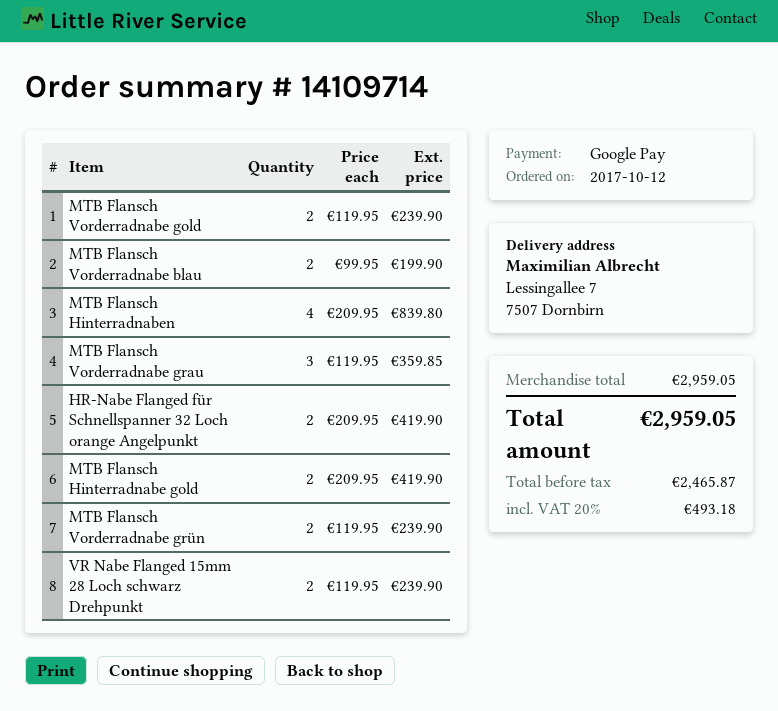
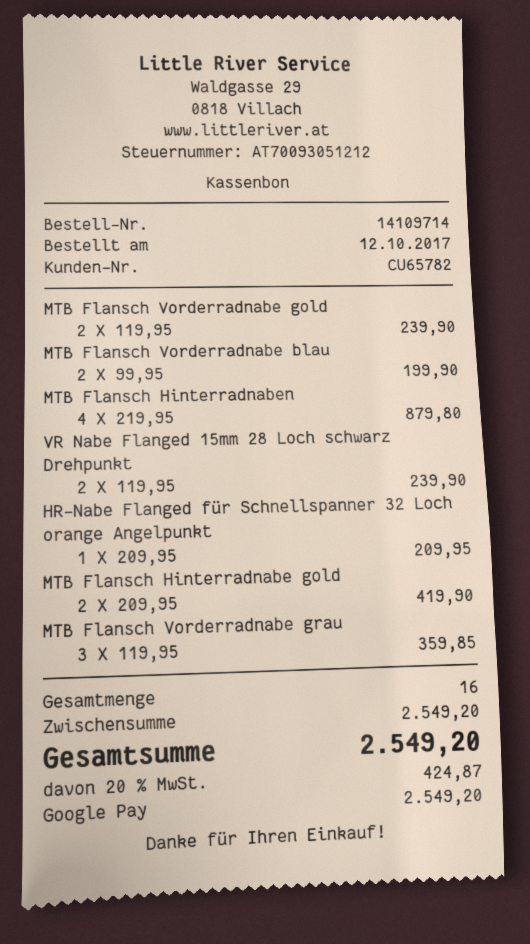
MTB Flansch Hinterradnaben: 4 x 209.95 = 839.80 -> 4 x 219.95 = 879.80
HR-Nabe Flanged für Schnellspanner 32 Loch orange Angelpunkt: 2 x 209.95 = 419.90 -> 1 x 209.95 = 209.95
MTB Flansch Vorderradnabe grün: 2 x 119.95 = 239.90 -> none
subtotal: 2959.05 -> 2549.20
tax: 20% = 493.18 -> 20% = 424.87
total: 2959.05 -> 2549.20

